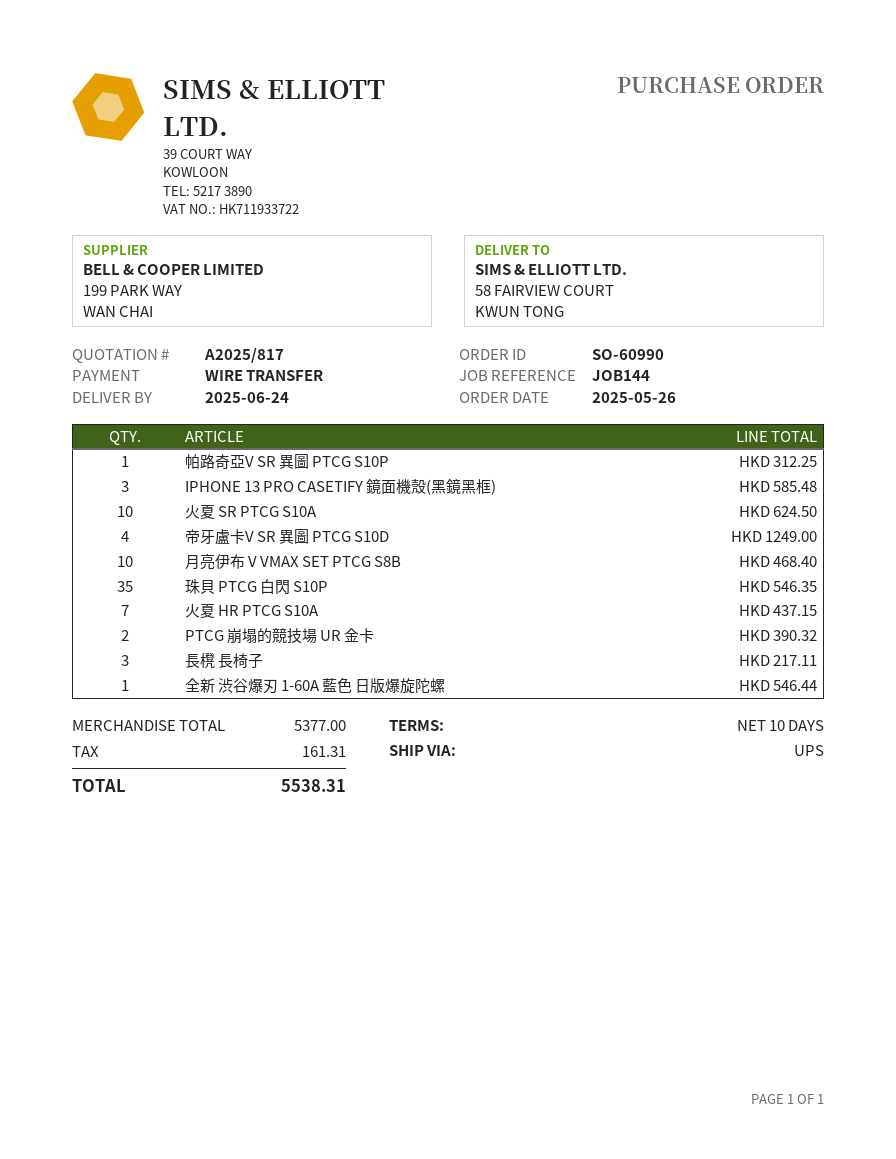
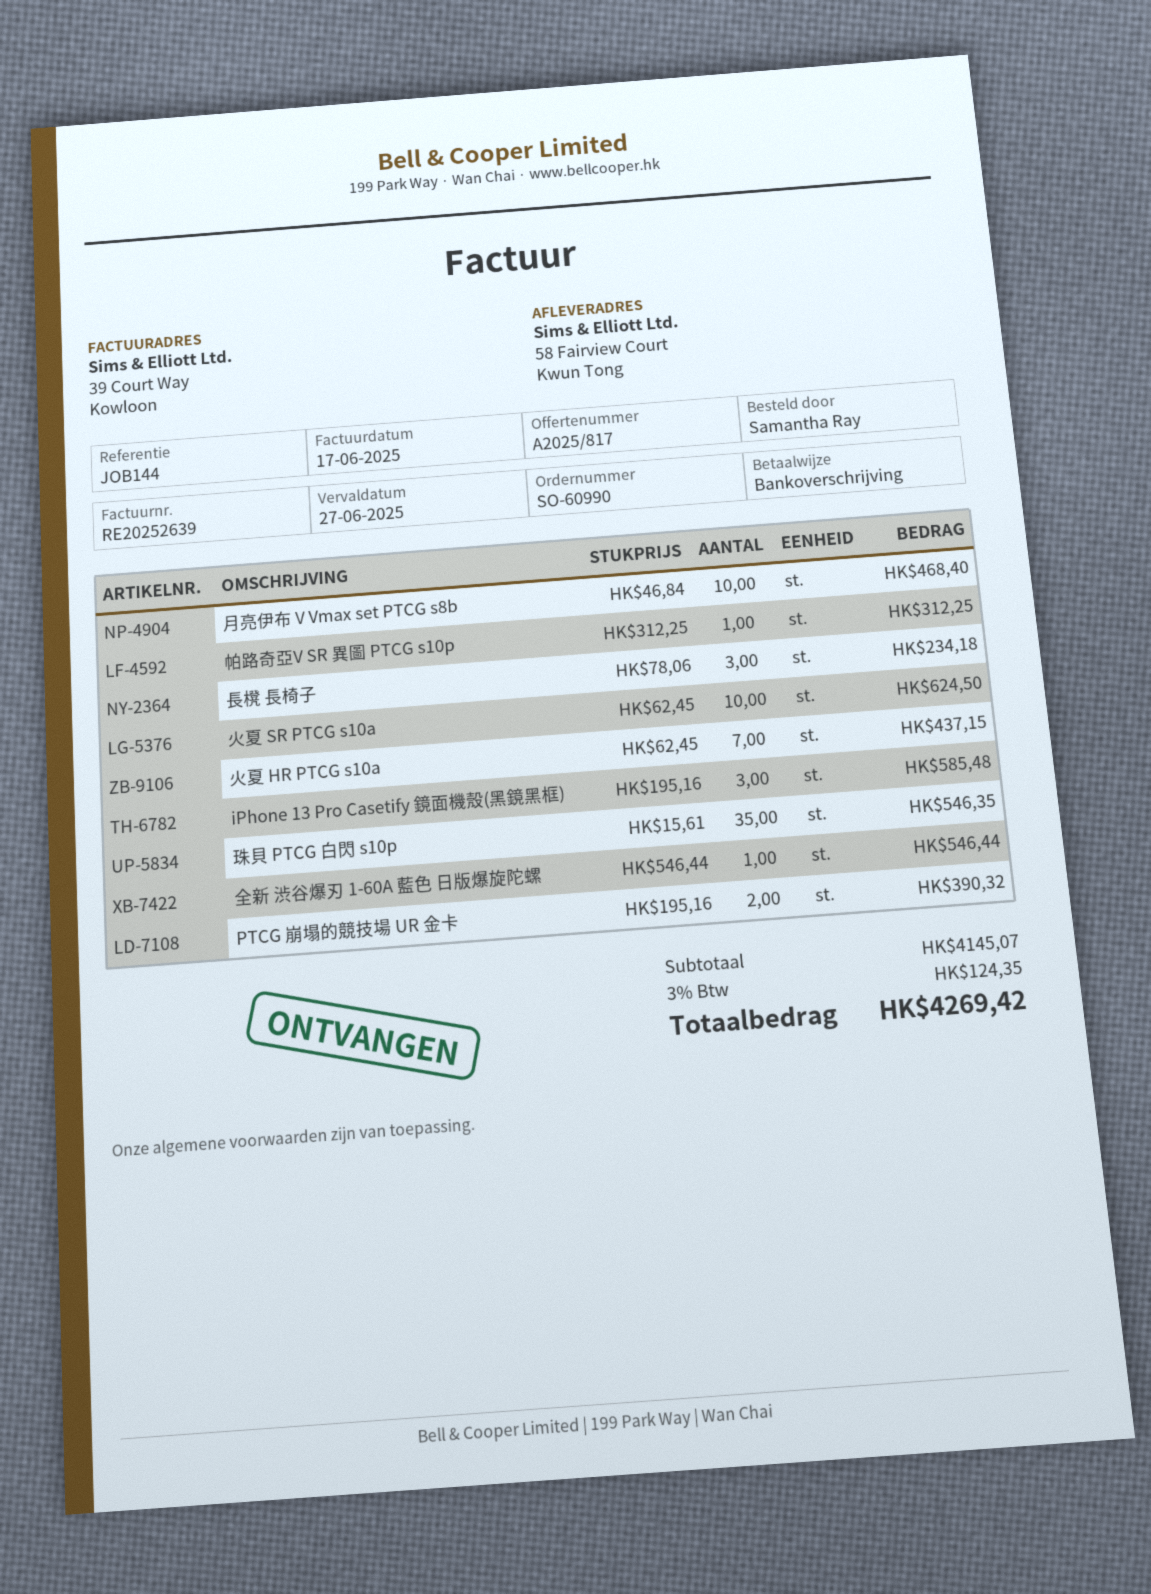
帝牙盧卡V SR 異圖 PTCG S10D: 4 for 1249.00 -> none
長櫈 長椅子: 3 for 217.11 -> 3 for 234.18
subtotal: 5377.00 -> 4145.07
tax: 161.31 -> 124.35
total: 5538.31 -> 4269.42

